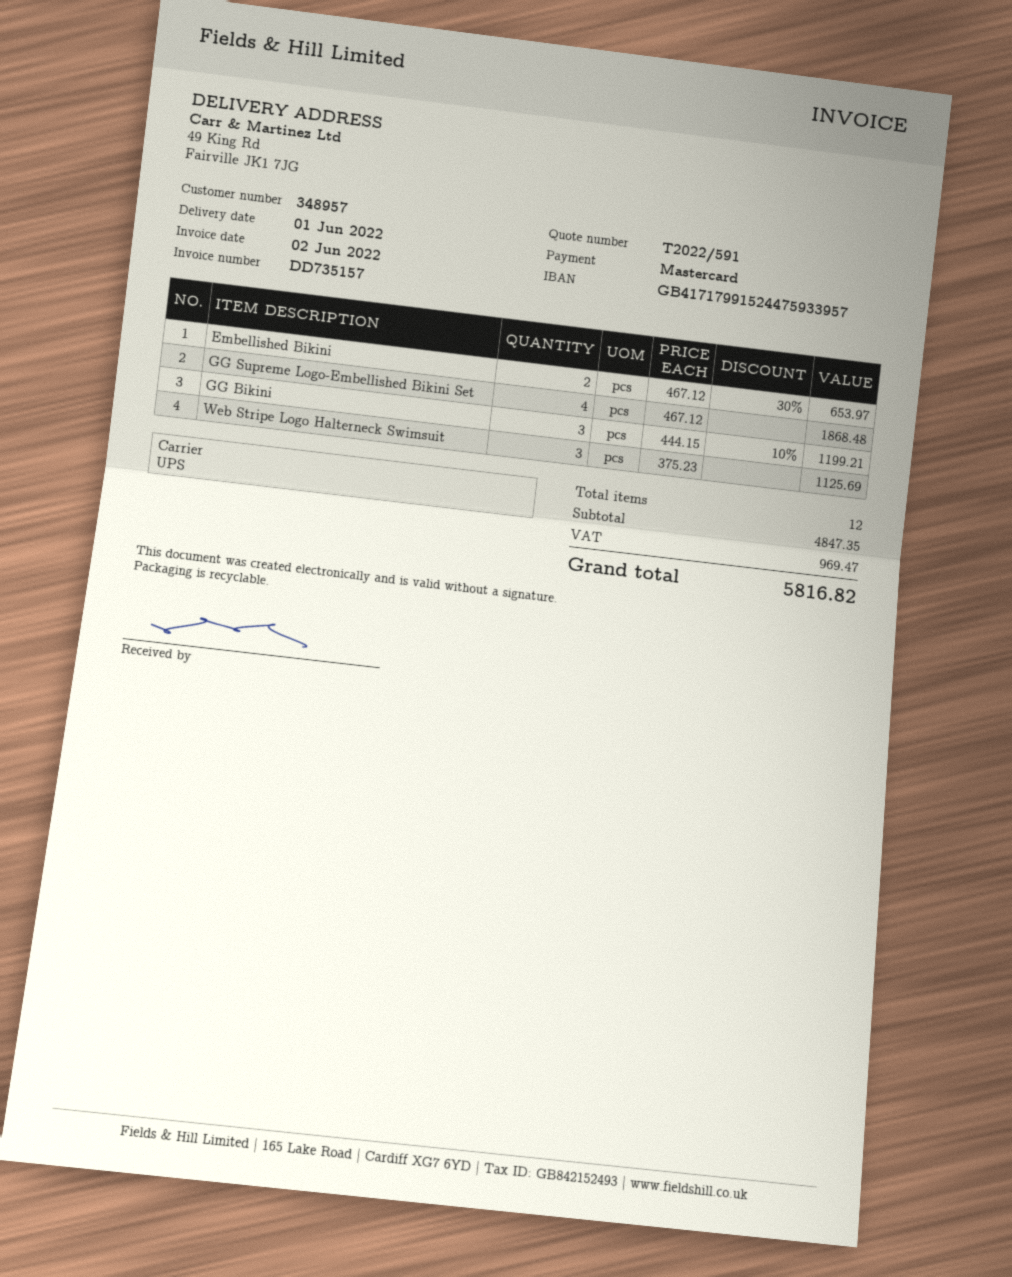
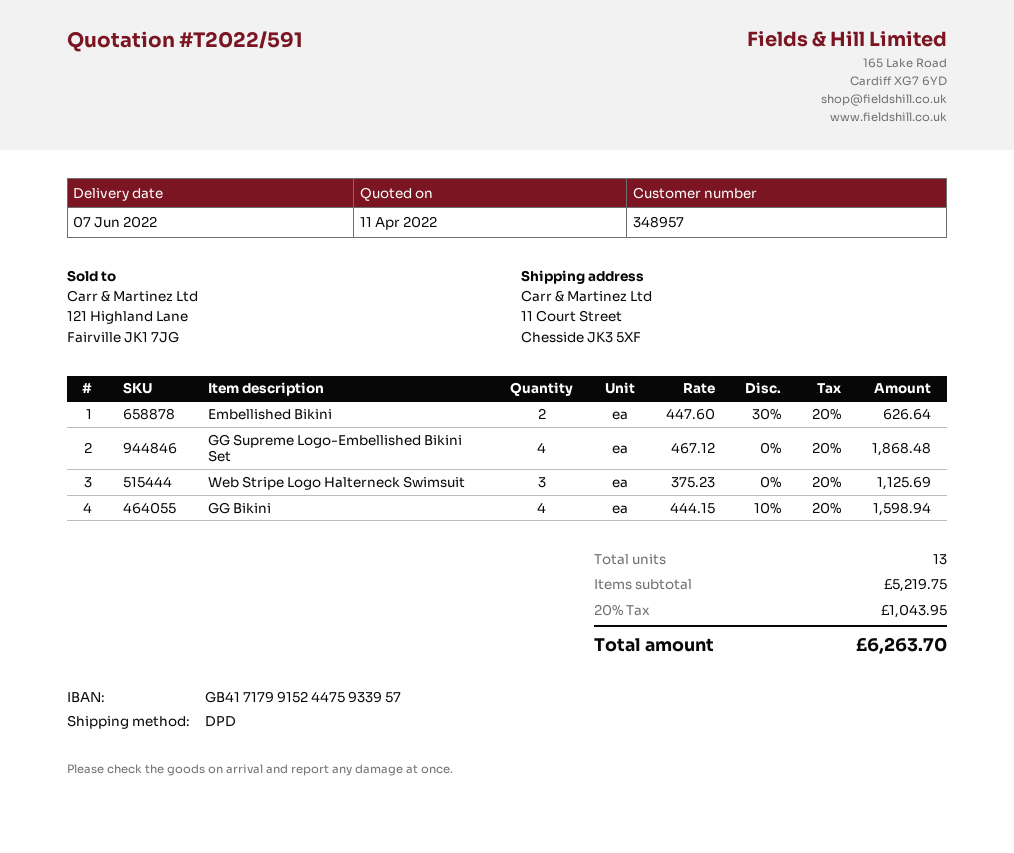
delivery date: 2022-06-01 -> 2022-06-07
shipping method: UPS -> DPD
ship to: 49 King Rd, Fairville JK1 7JG -> 11 Court Street, Chesside JK3 5XF
Embellished Bikini: 2 x 467.12 - 30% = 653.97 -> 2 x 447.60 - 30% = 626.64
GG Bikini: 3 x 444.15 - 10% = 1199.21 -> 4 x 444.15 - 10% = 1598.94
total quantity: 12 -> 13
subtotal: 4847.35 -> 5219.75
tax: 969.47 -> 1043.95
total: 5816.82 -> 6263.70

